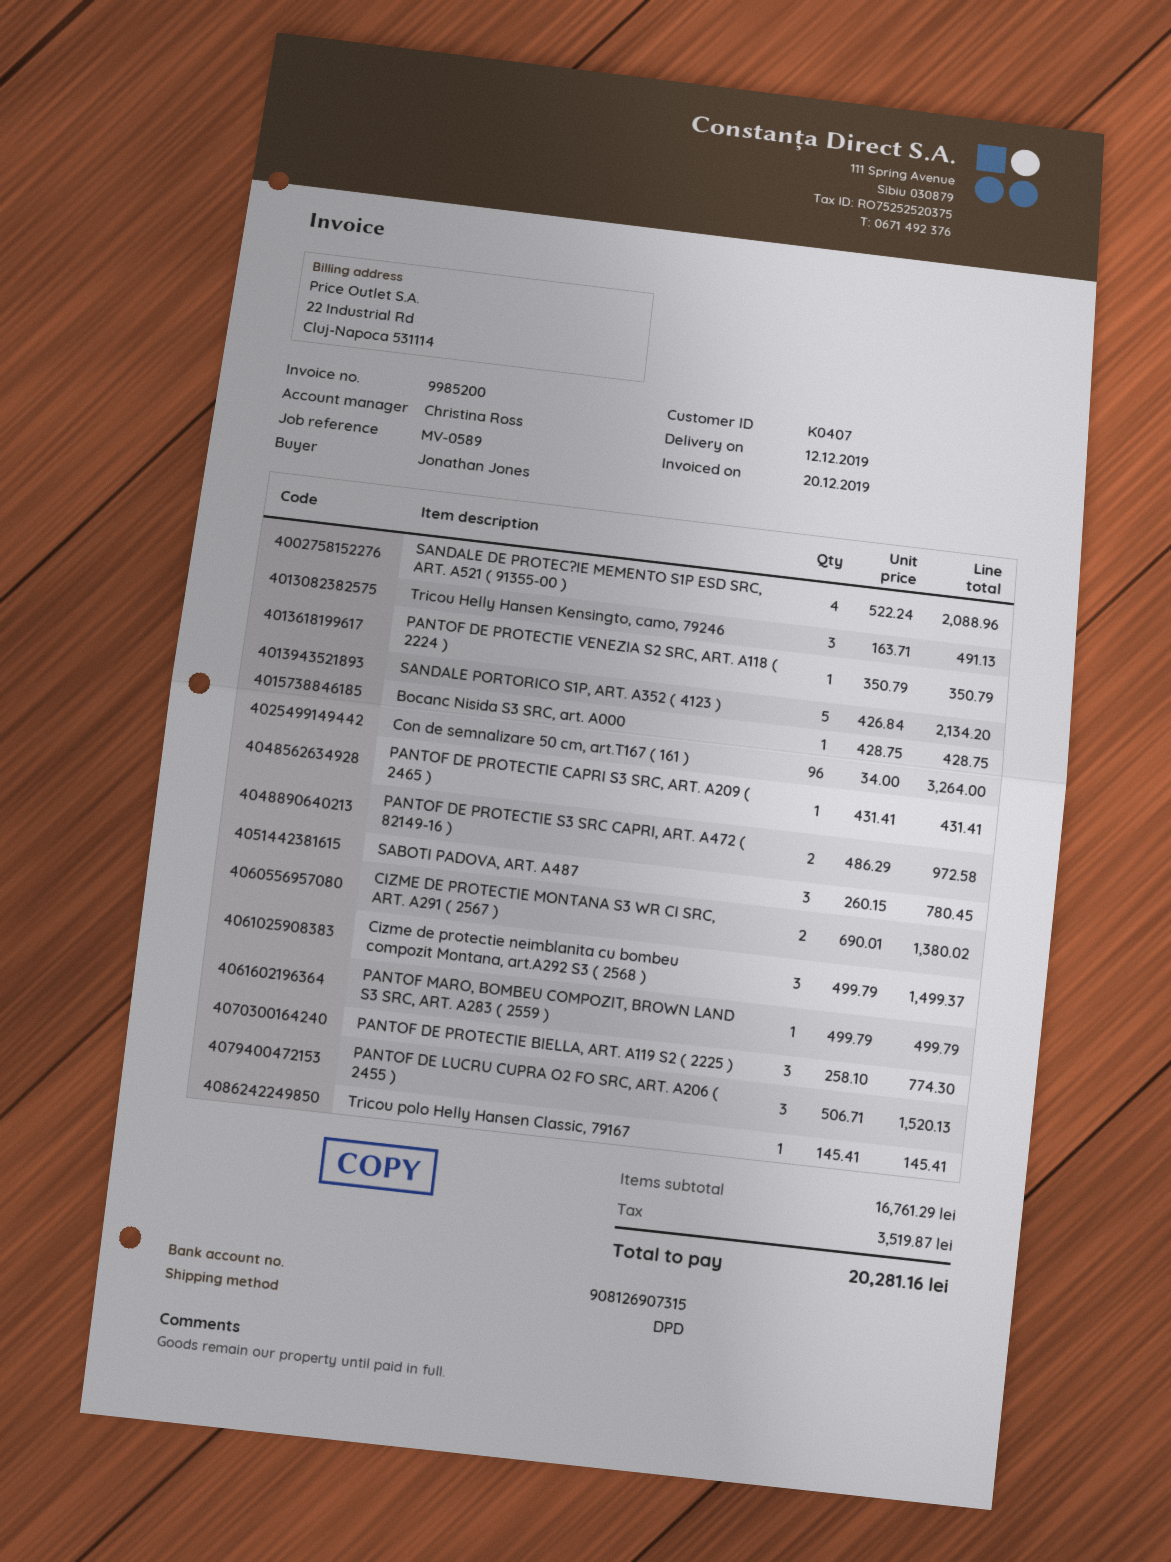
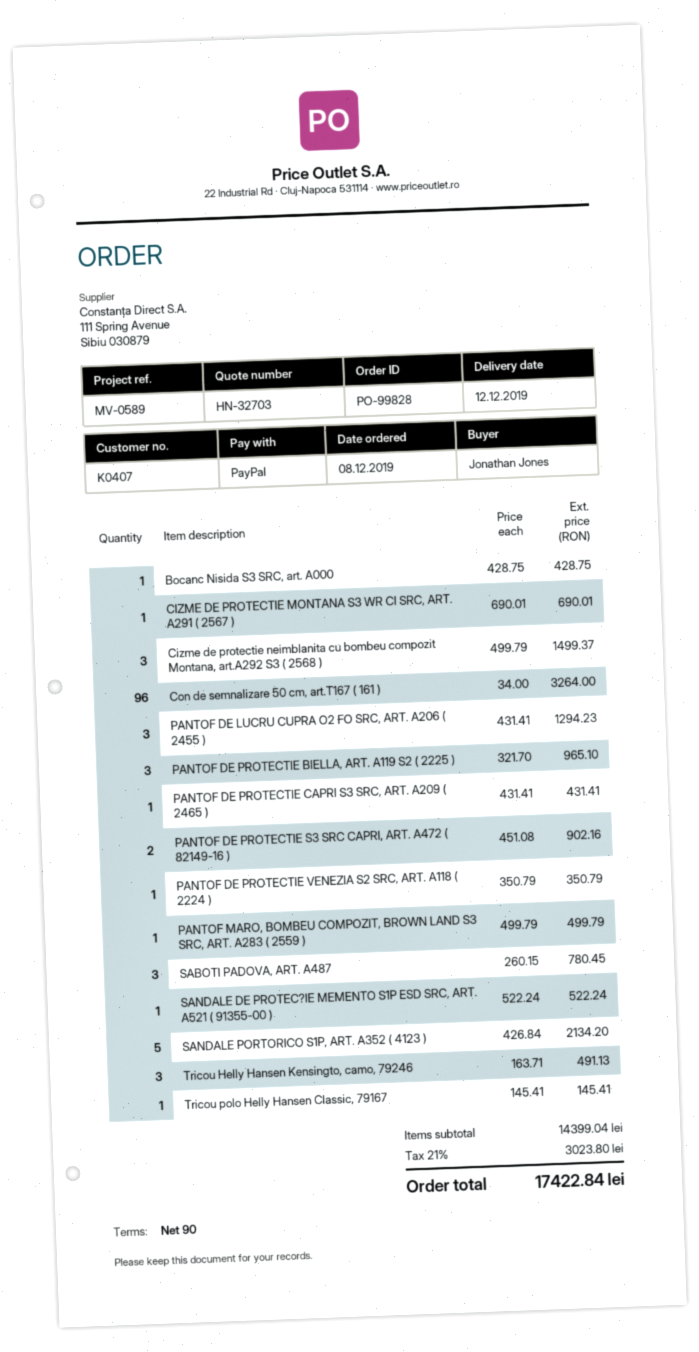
SANDALE DE PROTEC?IE MEMENTO S1P ESD SRC, ART. A521 ( 91355-00 ): 4 x 522.24 = 2088.96 -> 1 x 522.24 = 522.24
PANTOF DE PROTECTIE S3 SRC CAPRI, ART. A472 ( 82149-16 ): 2 x 486.29 = 972.58 -> 2 x 451.08 = 902.16
CIZME DE PROTECTIE MONTANA S3 WR CI SRC, ART. A291 ( 2567 ): 2 x 690.01 = 1380.02 -> 1 x 690.01 = 690.01
PANTOF DE PROTECTIE BIELLA, ART. A119 S2 ( 2225 ): 3 x 258.10 = 774.30 -> 3 x 321.70 = 965.10
PANTOF DE LUCRU CUPRA O2 FO SRC, ART. A206 ( 2455 ): 3 x 506.71 = 1520.13 -> 3 x 431.41 = 1294.23
subtotal: 16761.29 -> 14399.04
tax: 3519.87 -> 3023.80
total: 20281.16 -> 17422.84

